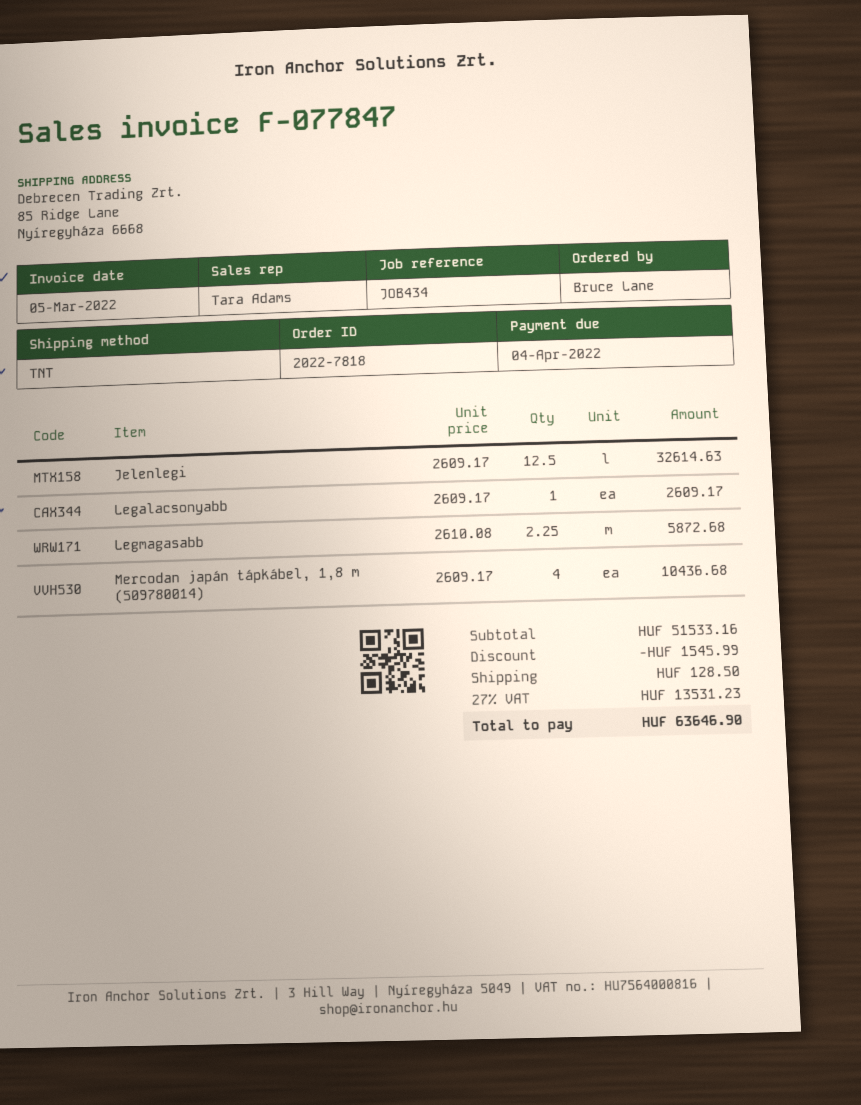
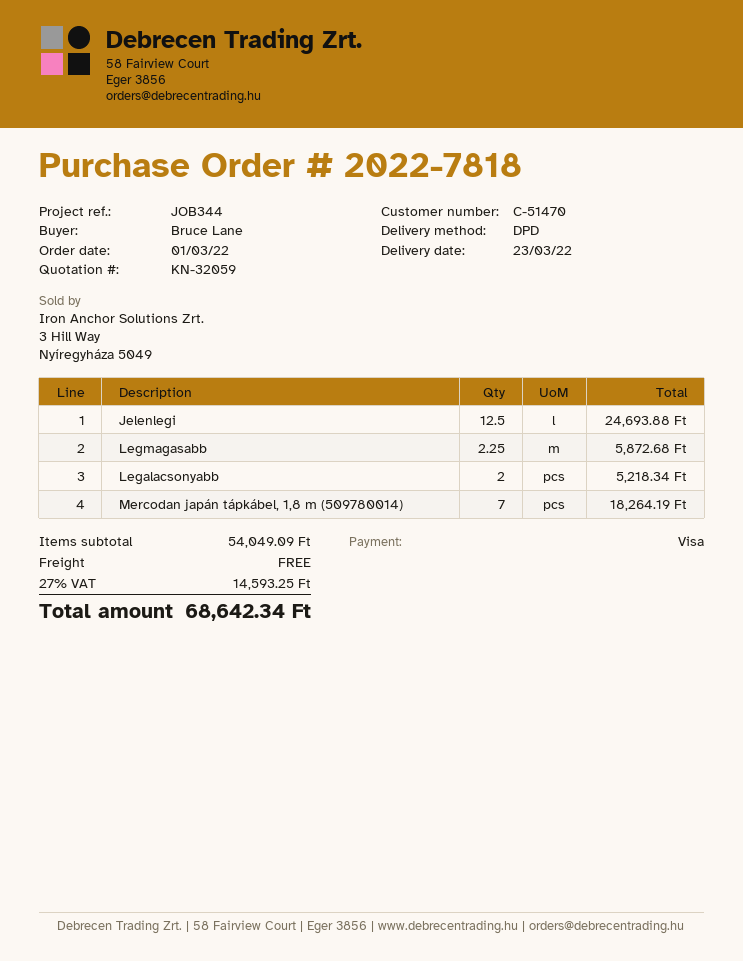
reference: JOB434 -> JOB344
shipping method: TNT -> DPD
Jelenlegi: 12.5 for 32614.63 -> 12.5 for 24693.88
Legalacsonyabb: 1 for 2609.17 -> 2 for 5218.34
Mercodan japán tápkábel, 1,8 m (509780014): 4 for 10436.68 -> 7 for 18264.19
subtotal: 51533.16 -> 54049.09
discount: 1545.99 -> none
shipping: 128.50 -> 0.00
tax: 27% = 13531.23 -> 27% = 14593.25
total: 63646.90 -> 68642.34

